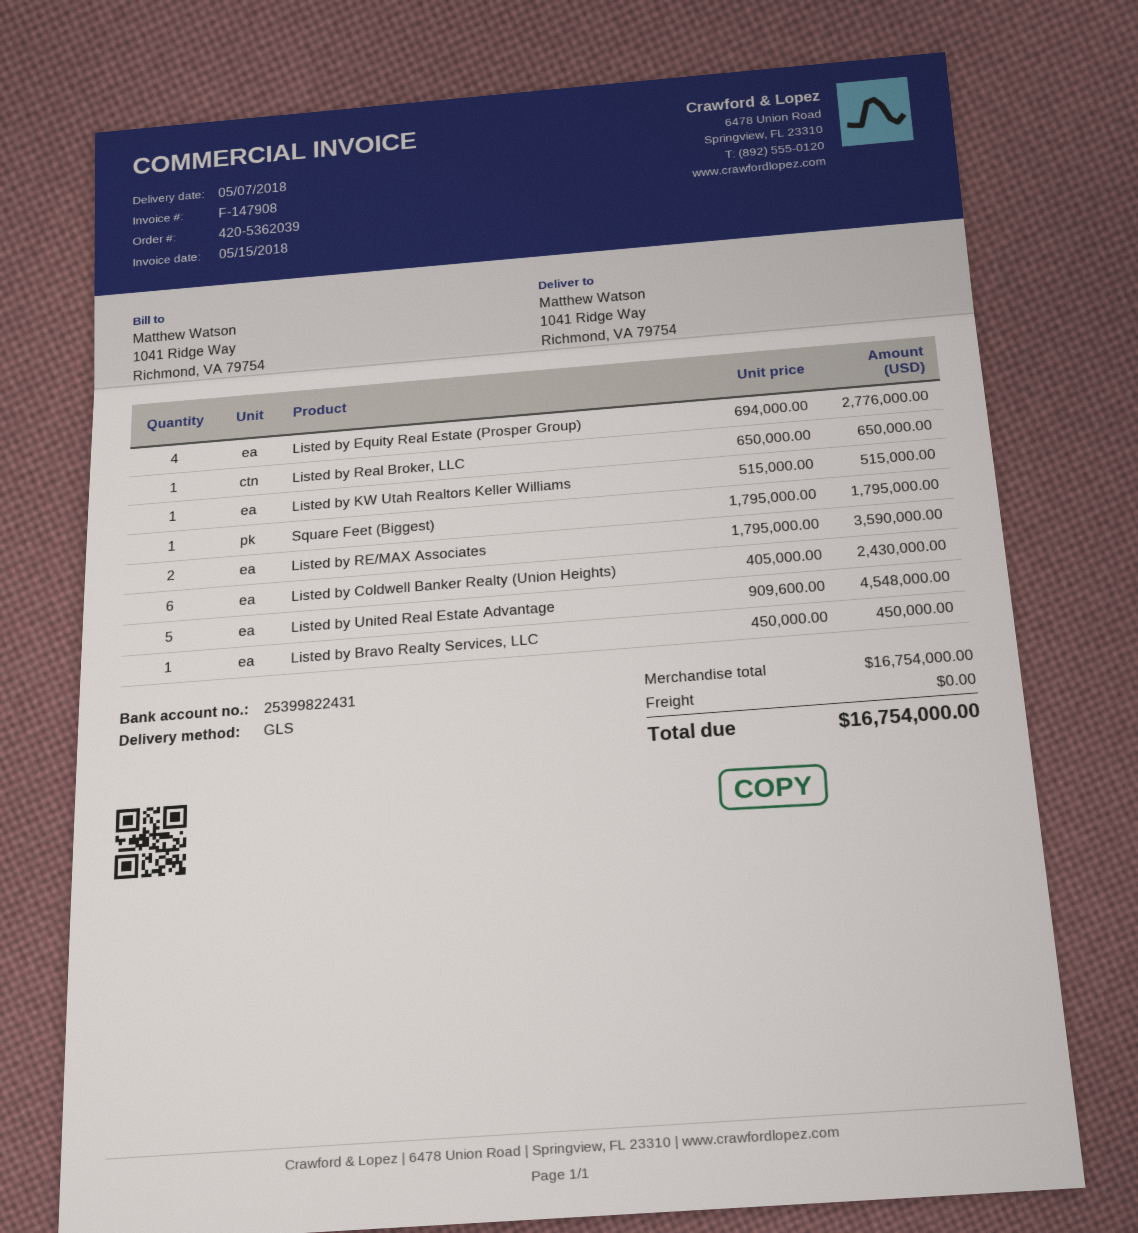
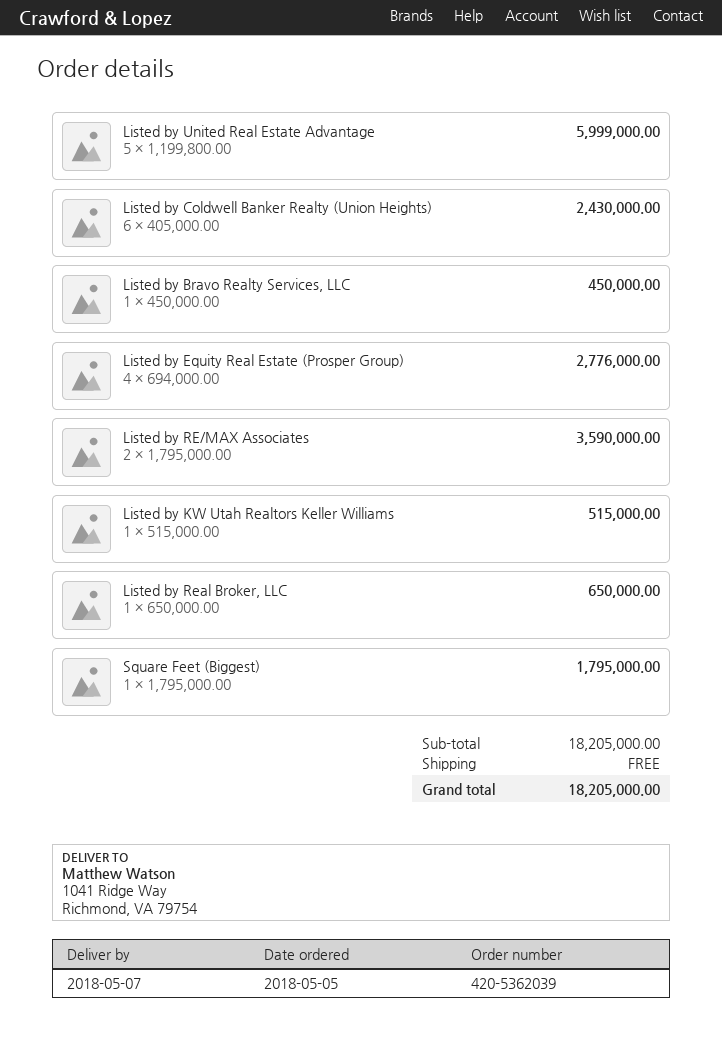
Listed by United Real Estate Advantage: 5 x 909600.00 = 4548000.00 -> 5 x 1199800.00 = 5999000.00
subtotal: 16754000.00 -> 18205000.00
total: 16754000.00 -> 18205000.00

